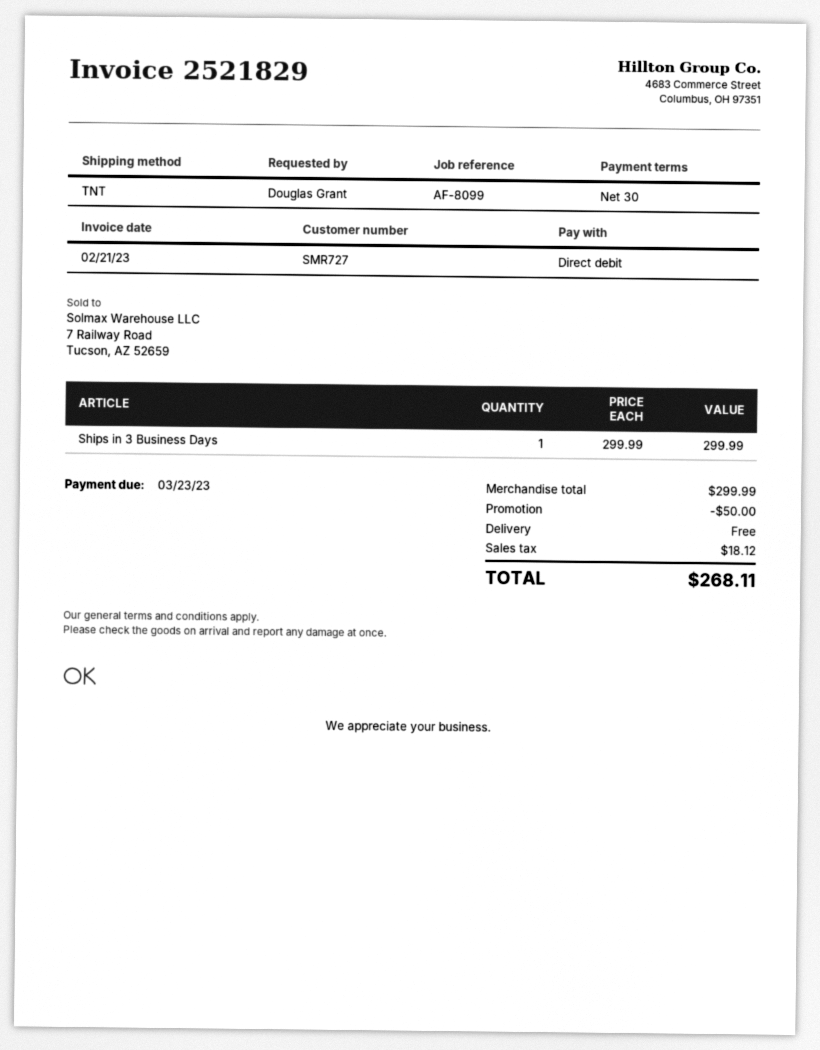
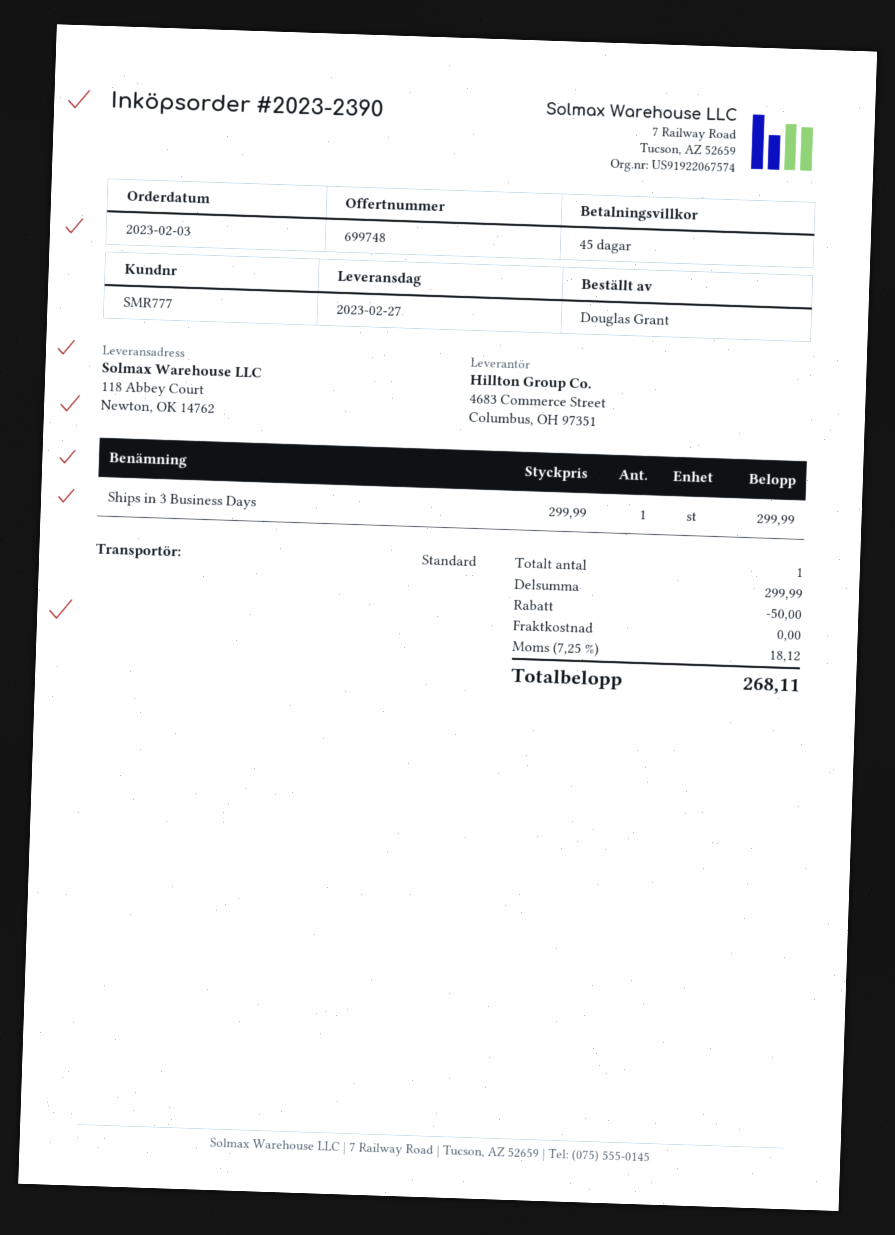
payment terms: 30 days -> 45 days
customer number: SMR727 -> SMR777
shipping method: TNT -> standard

